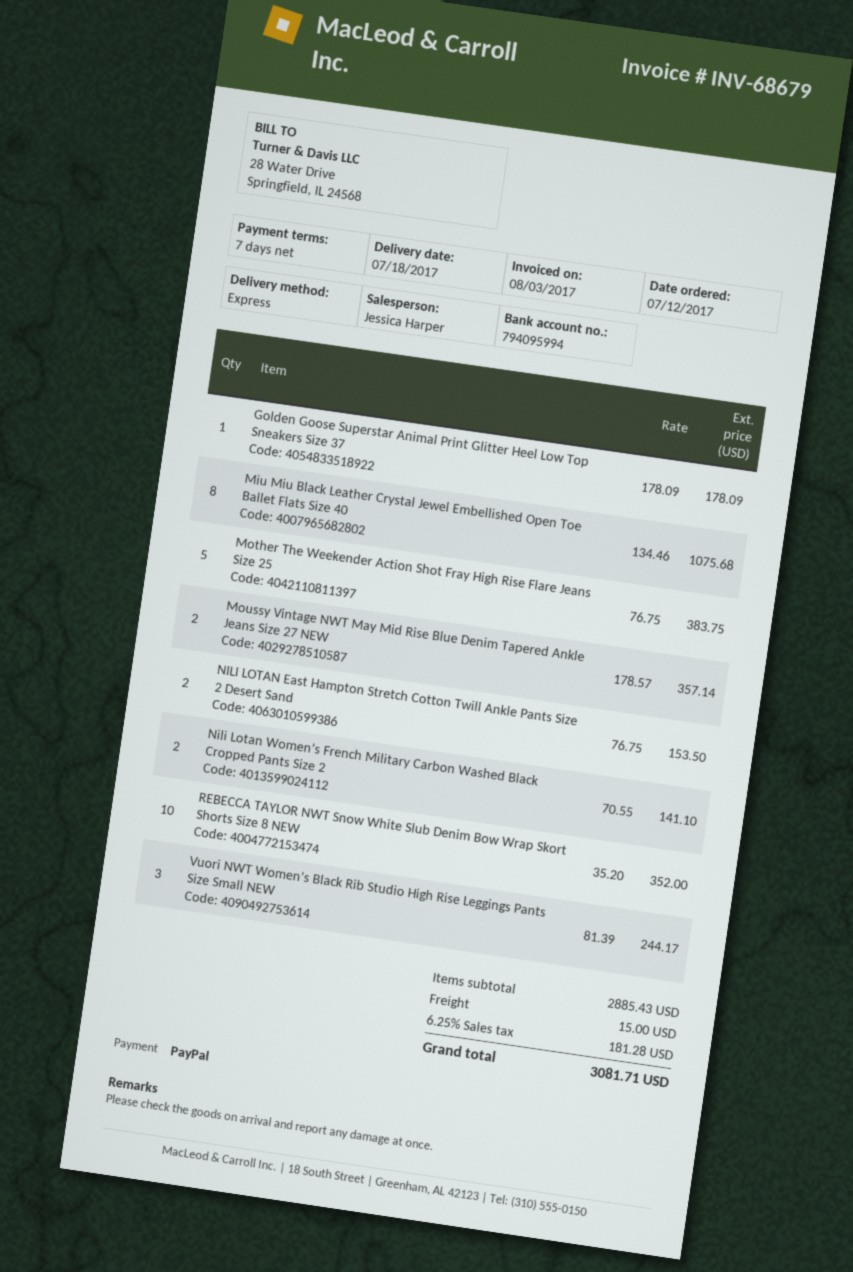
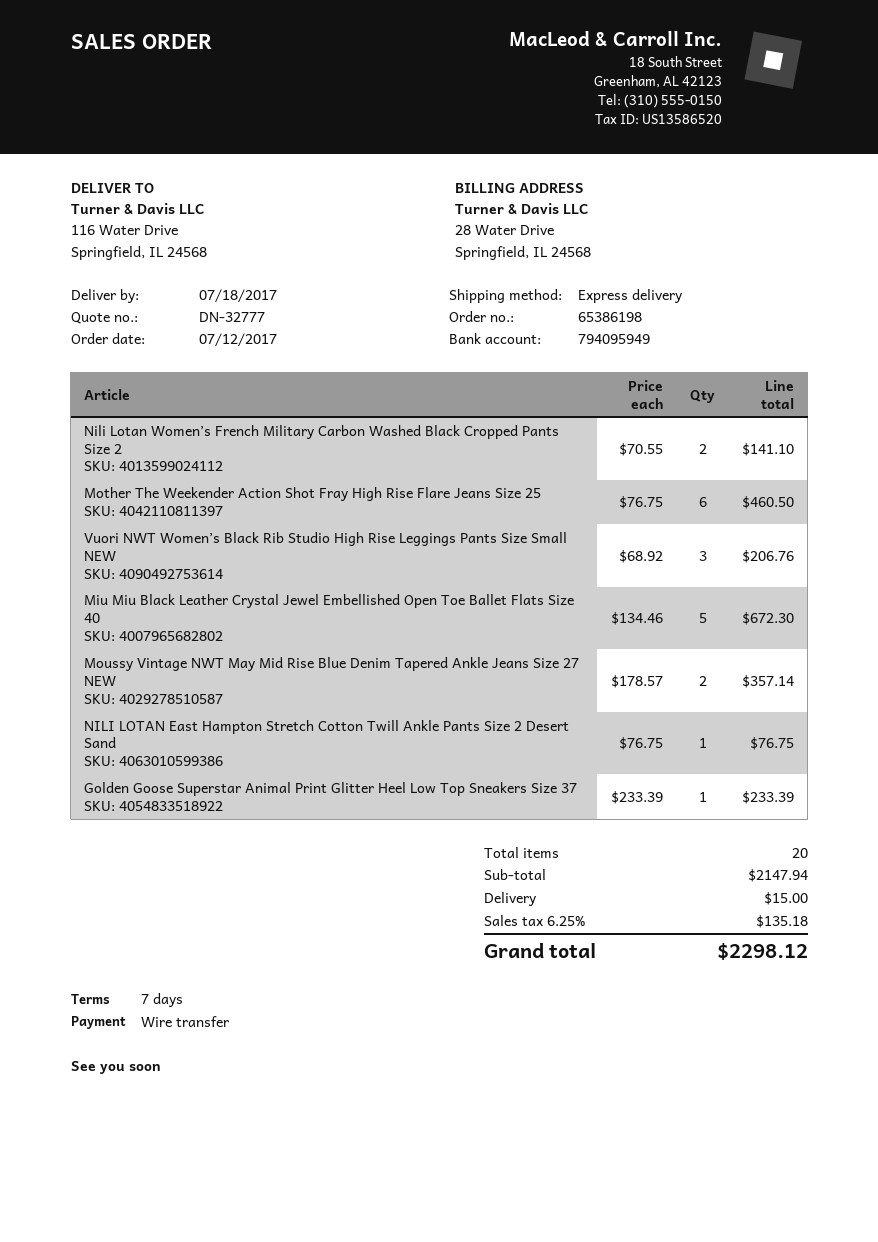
payment method: PayPal -> bank transfer
bank account: 794095994 -> 794095949
Golden Goose Superstar Animal Print Glitter Heel Low Top Sneakers Size 37: 1 x 178.09 = 178.09 -> 1 x 233.39 = 233.39
Miu Miu Black Leather Crystal Jewel Embellished Open Toe Ballet Flats Size 40: 8 x 134.46 = 1075.68 -> 5 x 134.46 = 672.30
Mother The Weekender Action Shot Fray High Rise Flare Jeans Size 25: 5 x 76.75 = 383.75 -> 6 x 76.75 = 460.50
NILI LOTAN East Hampton Stretch Cotton Twill Ankle Pants Size 2 Desert Sand: 2 x 76.75 = 153.50 -> 1 x 76.75 = 76.75
REBECCA TAYLOR NWT Snow White Slub Denim Bow Wrap Skort Shorts Size 8 NEW: 10 x 35.20 = 352.00 -> none
Vuori NWT Women’s Black Rib Studio High Rise Leggings Pants Size Small NEW: 3 x 81.39 = 244.17 -> 3 x 68.92 = 206.76
subtotal: 2885.43 -> 2147.94
tax: 6.25% = 181.28 -> 6.25% = 135.18
total: 3081.71 -> 2298.12

